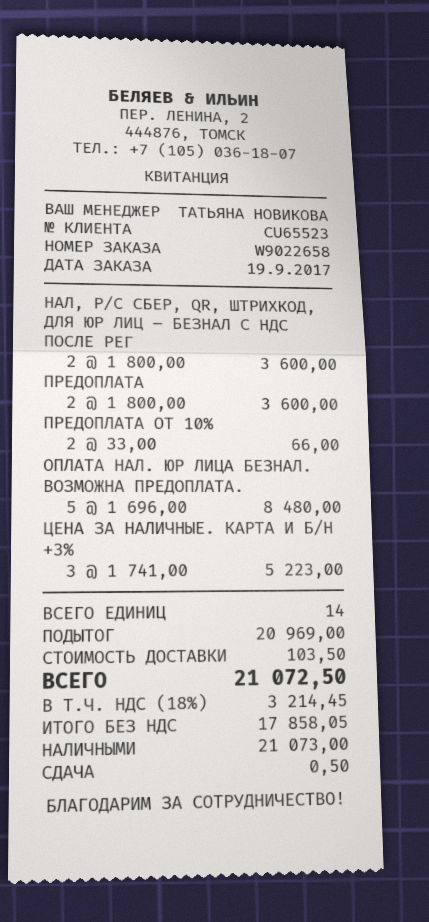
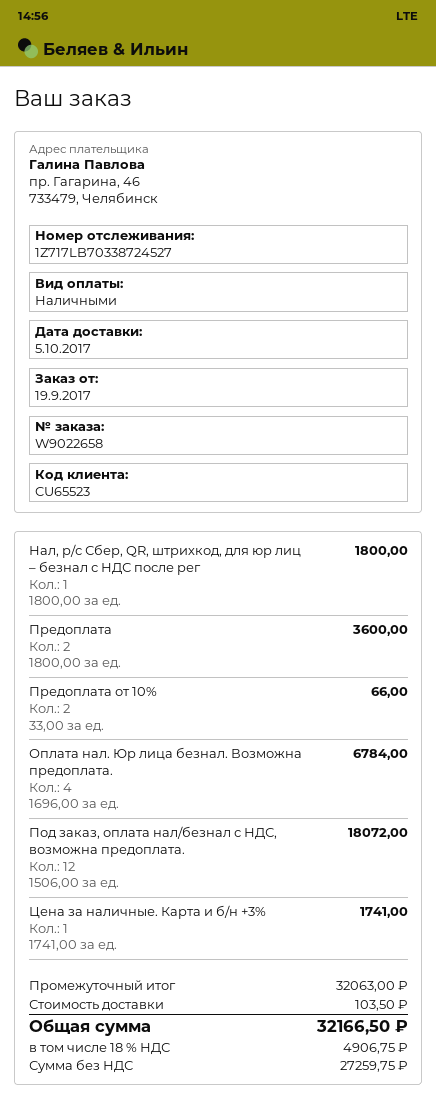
НАЛ, Р/С СБЕР, QR, ШТРИХКОД, ДЛЯ ЮР ЛИЦ – БЕЗНАЛ С НДС ПОСЛЕ РЕГ: 2 x 1800.00 = 3600.00 -> 1 x 1800.00 = 1800.00
ОПЛАТА НАЛ. ЮР ЛИЦА БЕЗНАЛ. ВОЗМОЖНА ПРЕДОПЛАТА.: 5 x 1696.00 = 8480.00 -> 4 x 1696.00 = 6784.00
ЦЕНА ЗА НАЛИЧНЫЕ. КАРТА И Б/Н +3%: 3 x 1741.00 = 5223.00 -> 1 x 1741.00 = 1741.00
Под заказ, оплата нал/безнал с НДС, возможна предоплата.: none -> 12 x 1506.00 = 18072.00
subtotal: 20969.00 -> 32063.00
net: 17858.05 -> 27259.75
tax: 18% = 3214.45 -> 18% = 4906.75
total: 21072.50 -> 32166.50

